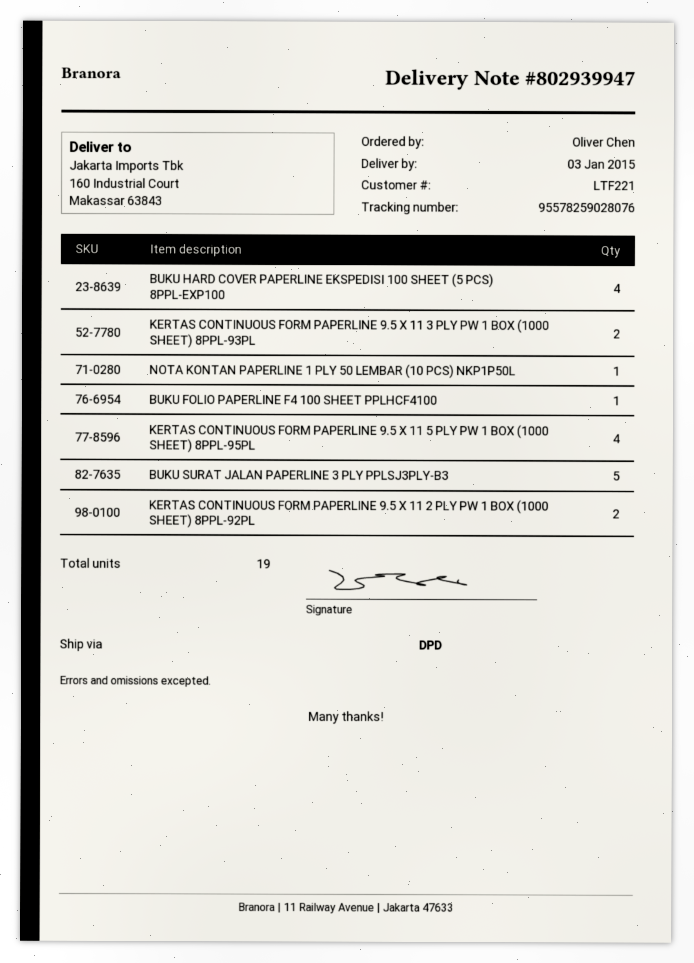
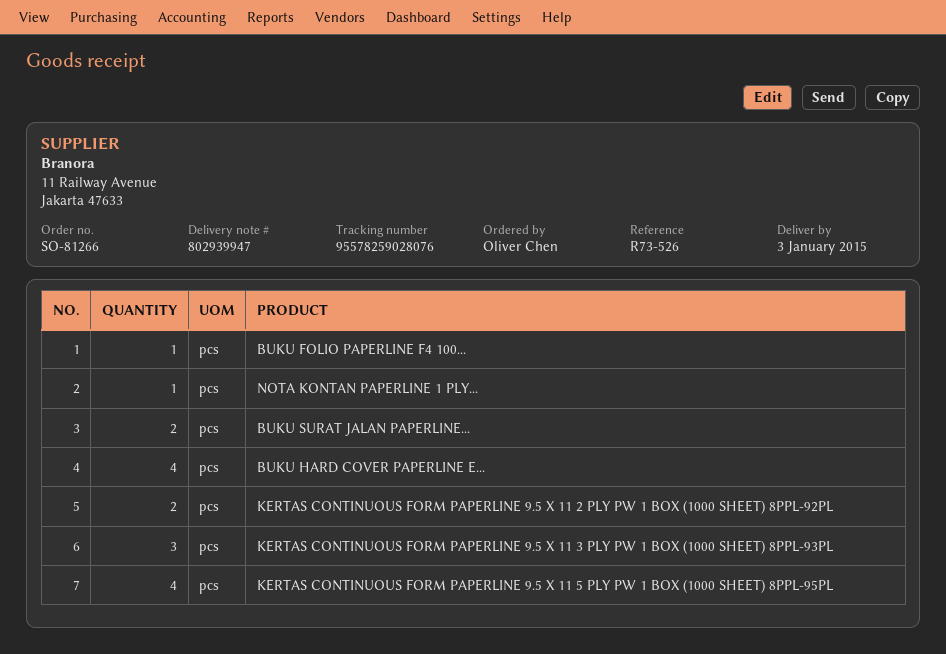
KERTAS CONTINUOUS FORM PAPERLINE 9.5 X 11 3 PLY PW 1 BOX (1000 SHEET) 8PPL-93PL: 2 -> 3
BUKU SURAT JALAN PAPERLINE 3 PLY PPLSJ3PLY-B3: 5 -> 2

